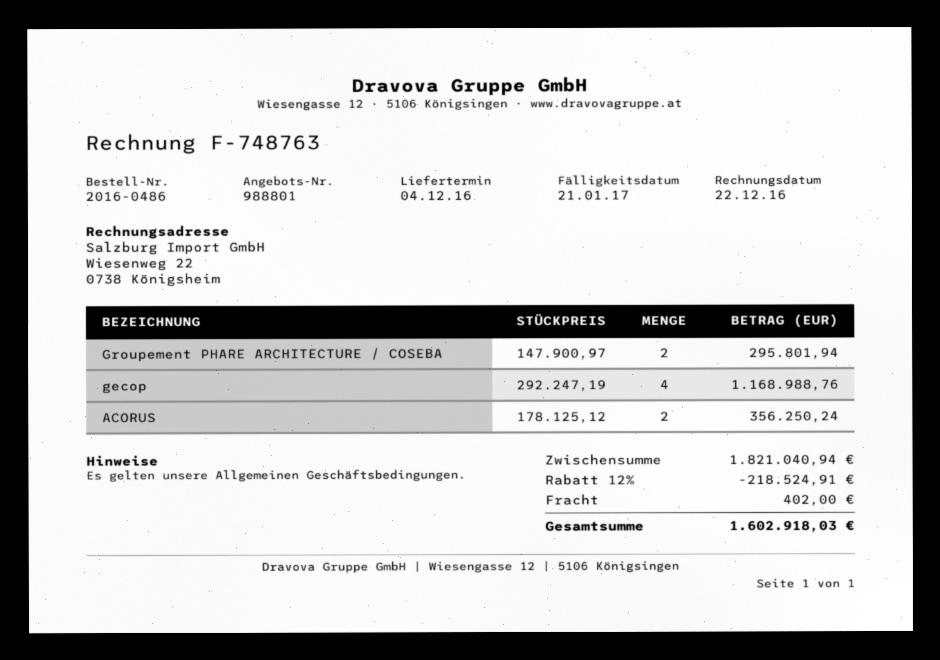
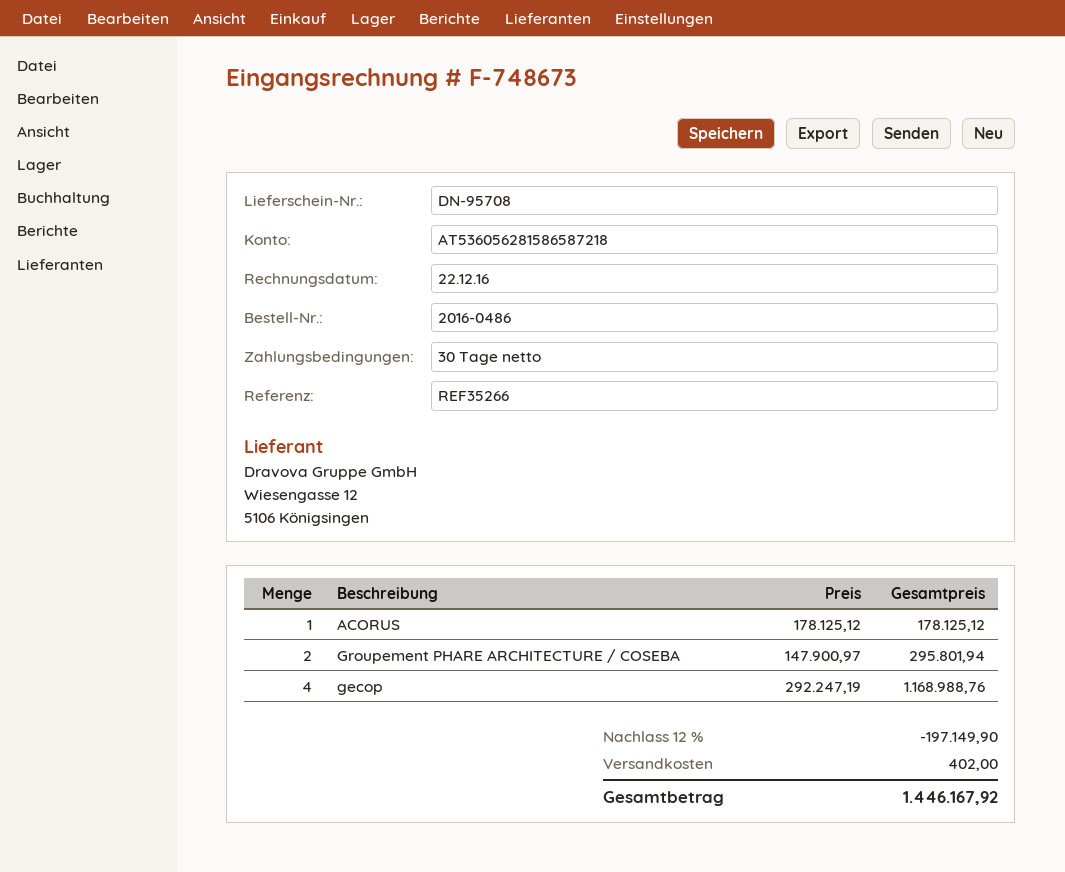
invoice number: F-748763 -> F-748673
ACORUS: 2 x 178125.12 = 356250.24 -> 1 x 178125.12 = 178125.12
discount: 12% = 218524.91 -> 12% = 197149.90
total: 1602918.03 -> 1446167.92

